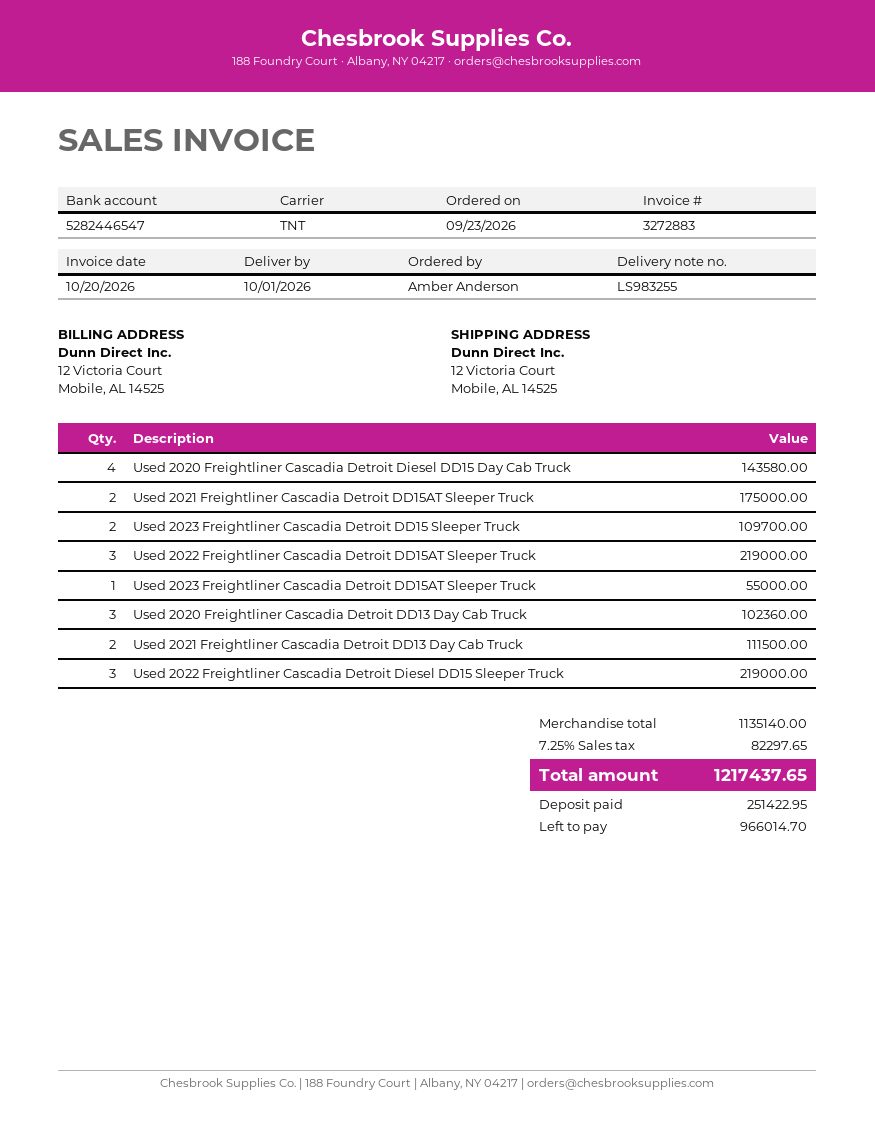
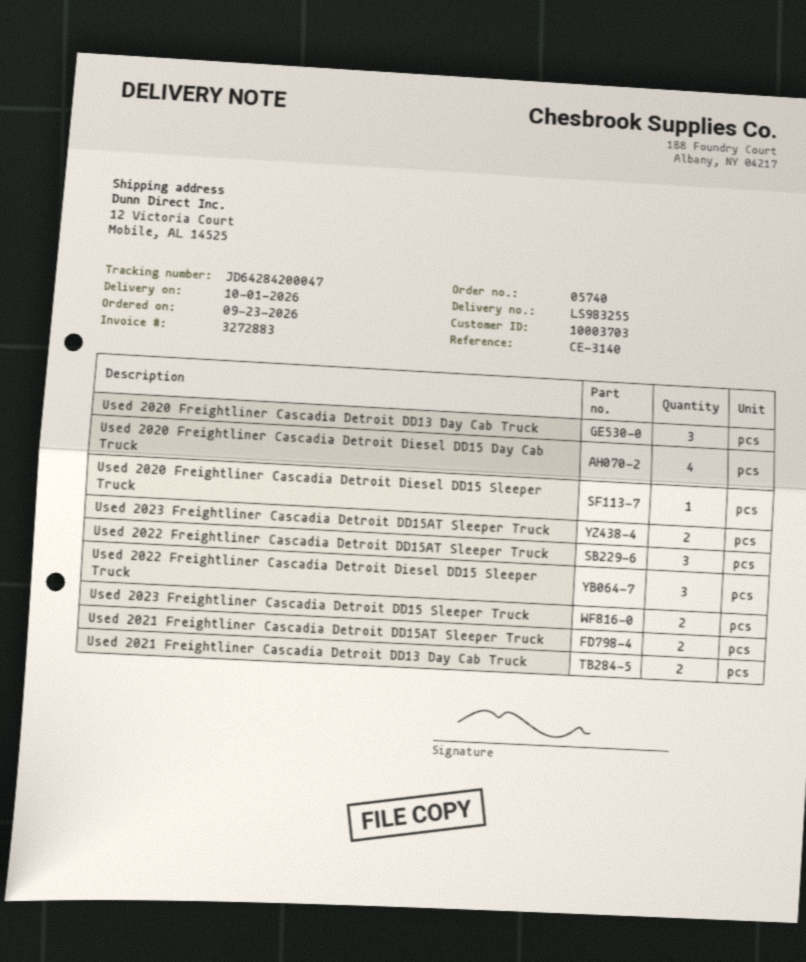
Used 2023 Freightliner Cascadia Detroit DD15AT Sleeper Truck: 1 -> 2
Used 2020 Freightliner Cascadia Detroit Diesel DD15 Sleeper Truck: none -> 1

